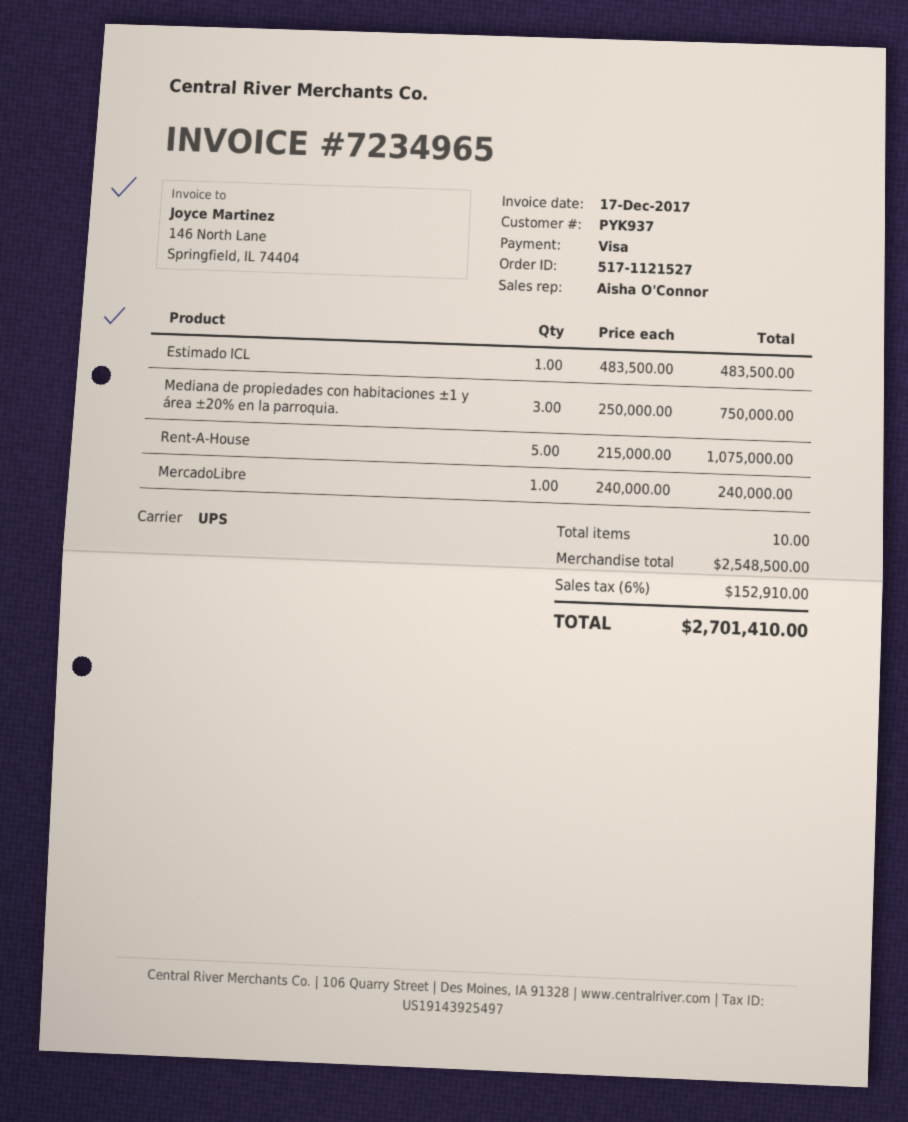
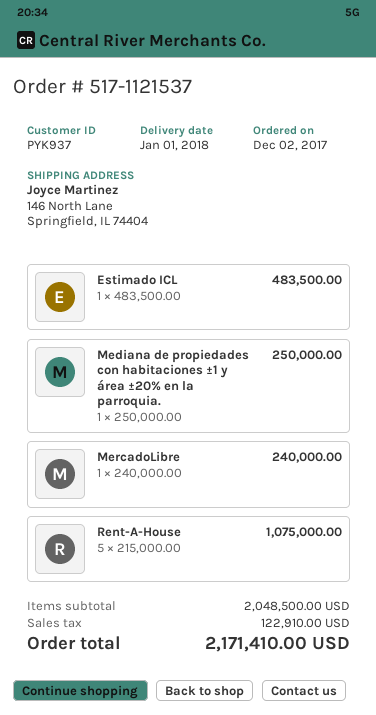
order number: 517-1121527 -> 517-1121537
Mediana de propiedades con habitaciones ±1 y área ±20% en la parroquia.: 3 x 250000.00 = 750000.00 -> 1 x 250000.00 = 250000.00
subtotal: 2548500.00 -> 2048500.00
tax: 152910.00 -> 122910.00
total: 2701410.00 -> 2171410.00

